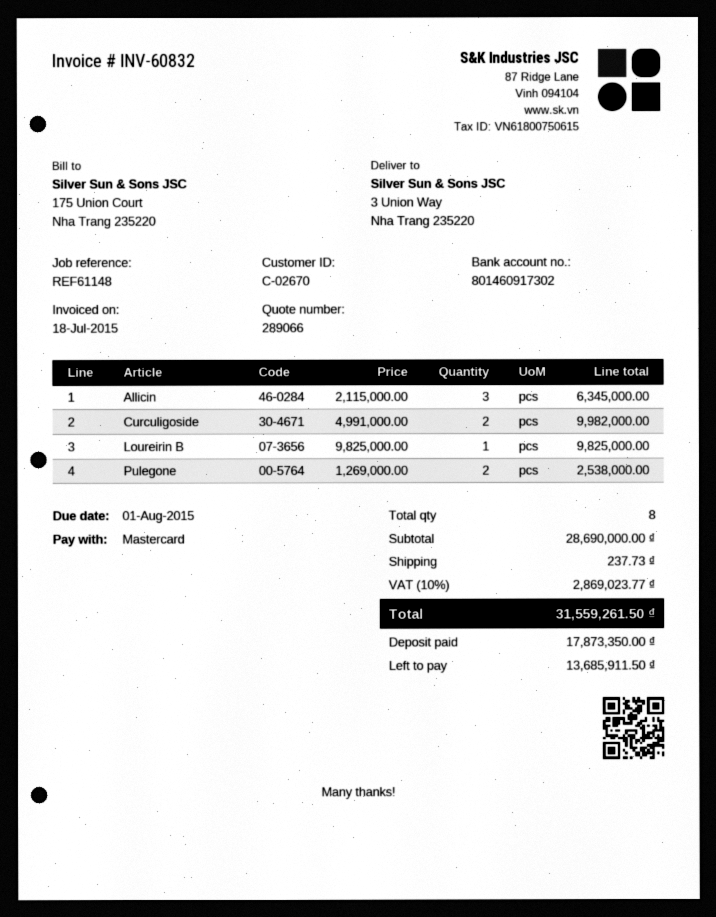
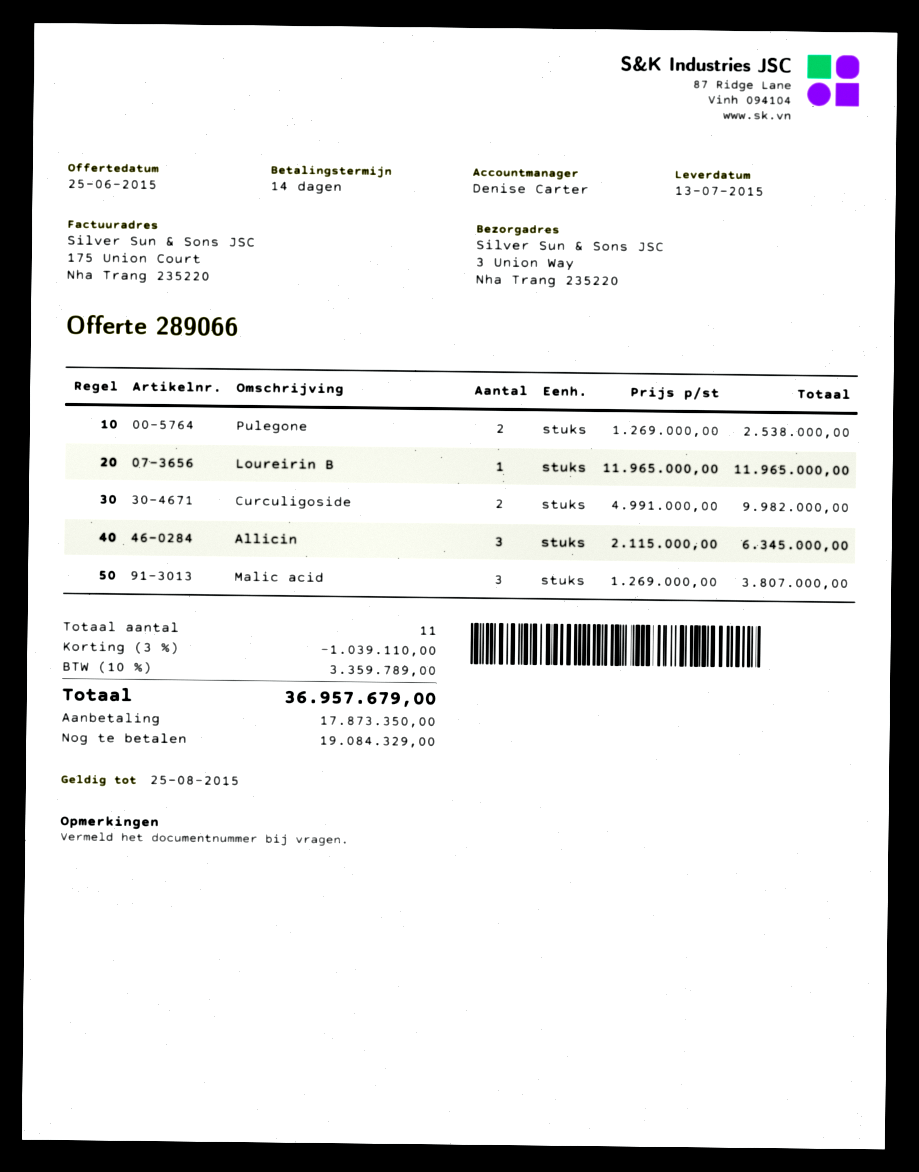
Loureirin B: 1 x 9825000.00 = 9825000.00 -> 1 x 11965000.00 = 11965000.00
Malic acid: none -> 3 x 1269000.00 = 3807000.00
total quantity: 8 -> 11
discount: none -> 3% = 1039110.00
shipping: 237.73 -> none
tax: 10% = 2869023.77 -> 10% = 3359789.00
total: 31559261.50 -> 36957679.00
balance: 13685911.50 -> 19084329.00

